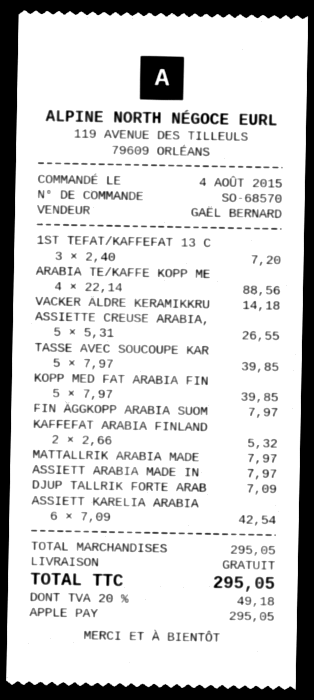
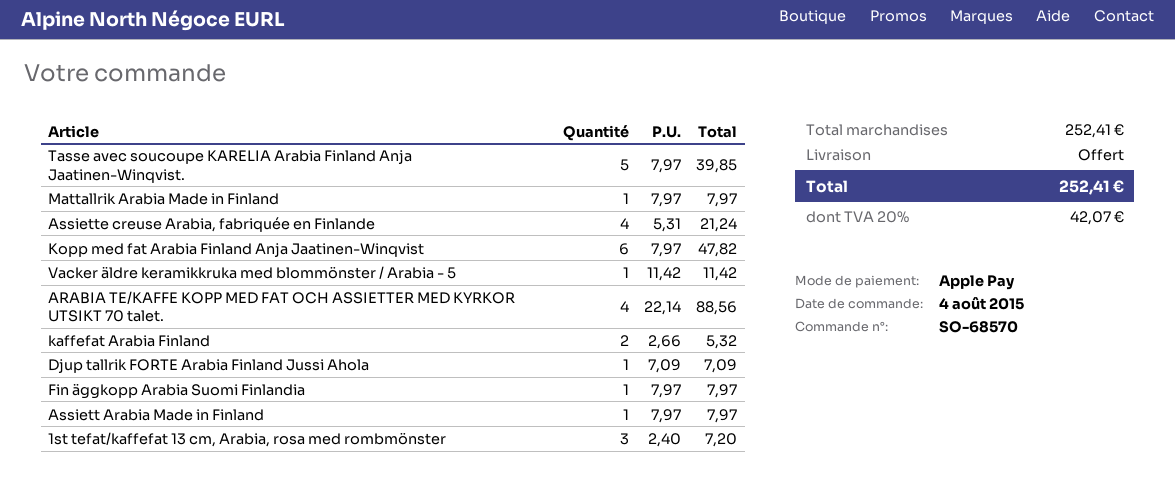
VACKER ÄLDRE KERAMIKKRU: 1 x 14.18 = 14.18 -> 1 x 11.42 = 11.42
ASSIETTE CREUSE ARABIA,: 5 x 5.31 = 26.55 -> 4 x 5.31 = 21.24
KOPP MED FAT ARABIA FIN: 5 x 7.97 = 39.85 -> 6 x 7.97 = 47.82
ASSIETT KARELIA ARABIA: 6 x 7.09 = 42.54 -> none
subtotal: 295.05 -> 252.41
tax: 20% = 49.18 -> 20% = 42.07
total: 295.05 -> 252.41

